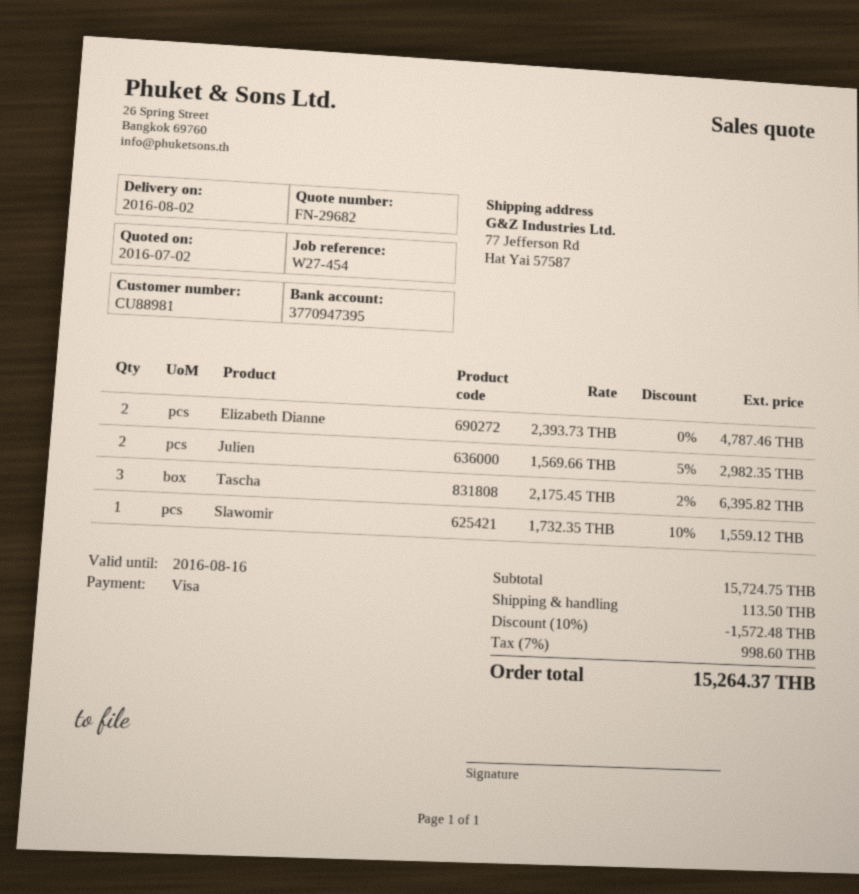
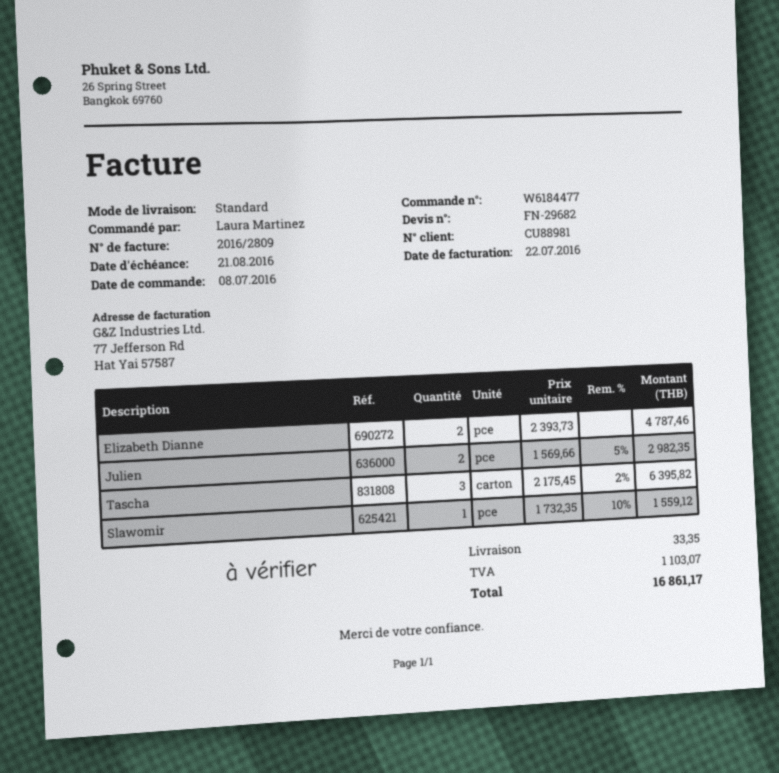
discount: 10% = 1572.48 -> none
shipping: 113.50 -> 33.35
tax: 998.60 -> 1103.07
total: 15264.37 -> 16861.17

